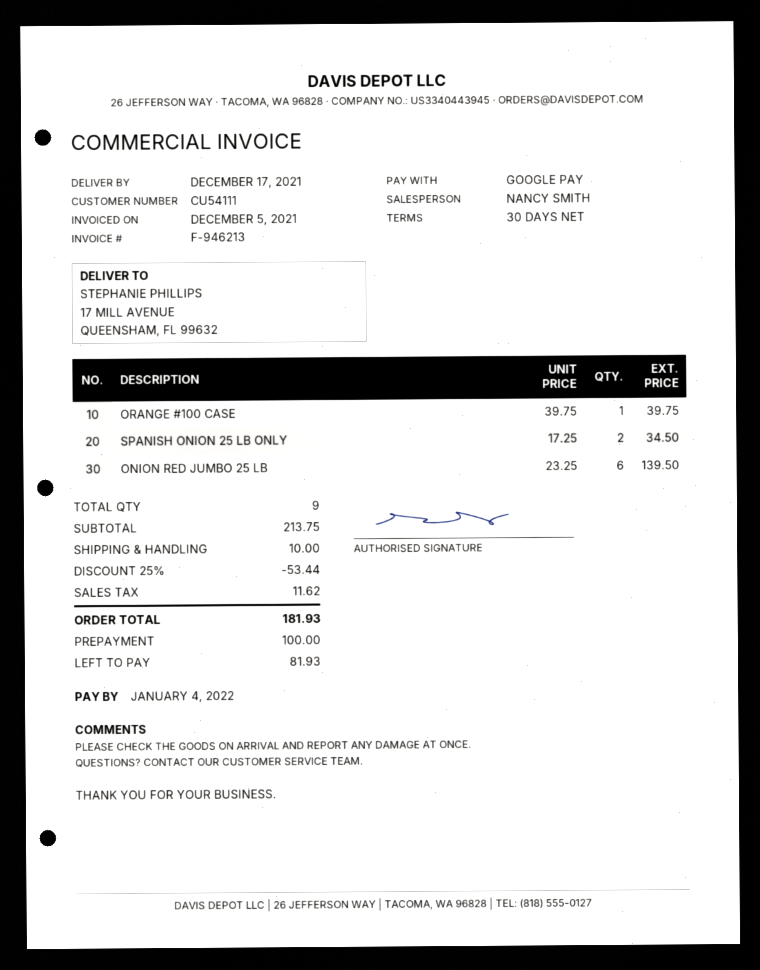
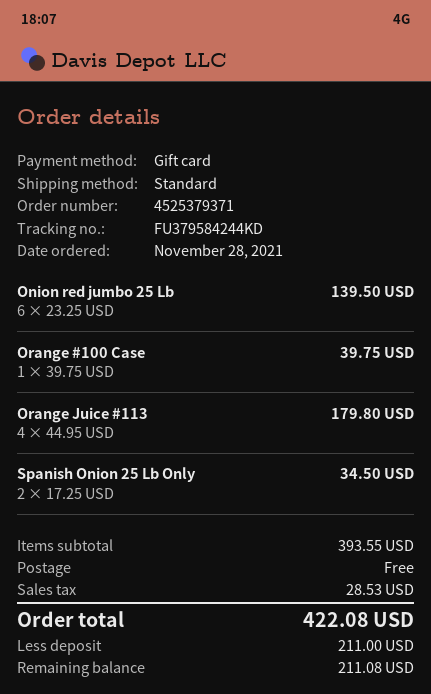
payment method: Google Pay -> gift card
Orange Juice #113: none -> 4 x 44.95 = 179.80
subtotal: 213.75 -> 393.55
discount: 25% = 53.44 -> none
shipping: 10.00 -> 0.00
tax: 11.62 -> 28.53
total: 181.93 -> 422.08
deposit: 100.00 -> 211.00
balance: 81.93 -> 211.08

